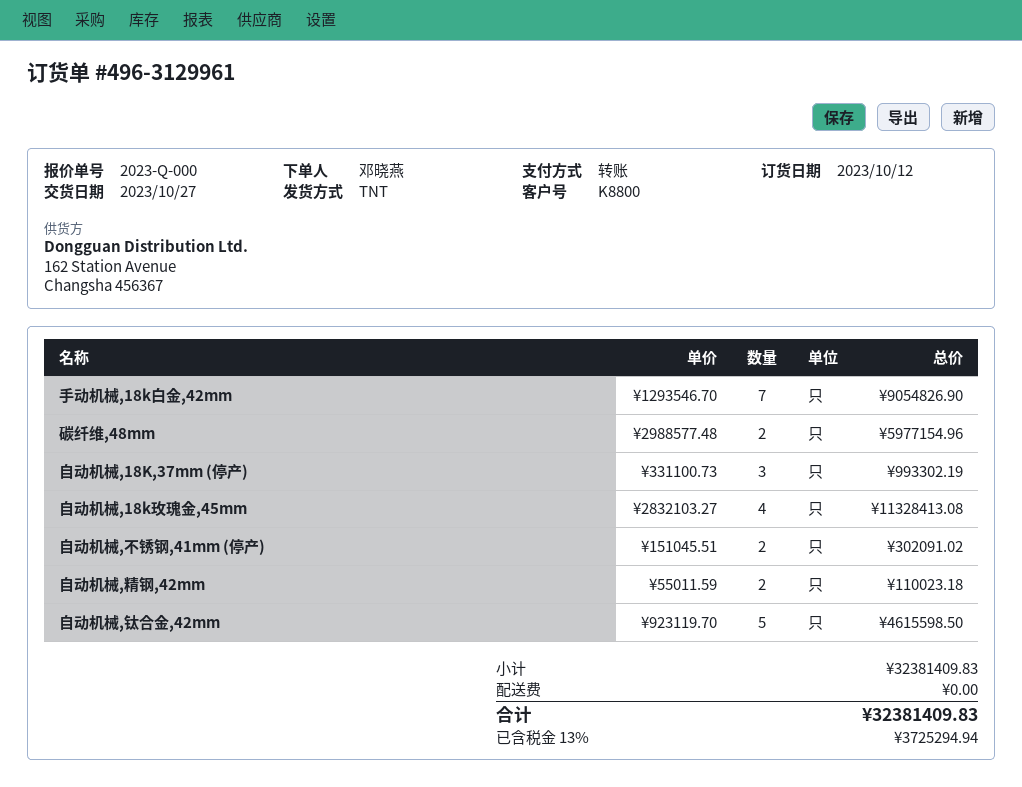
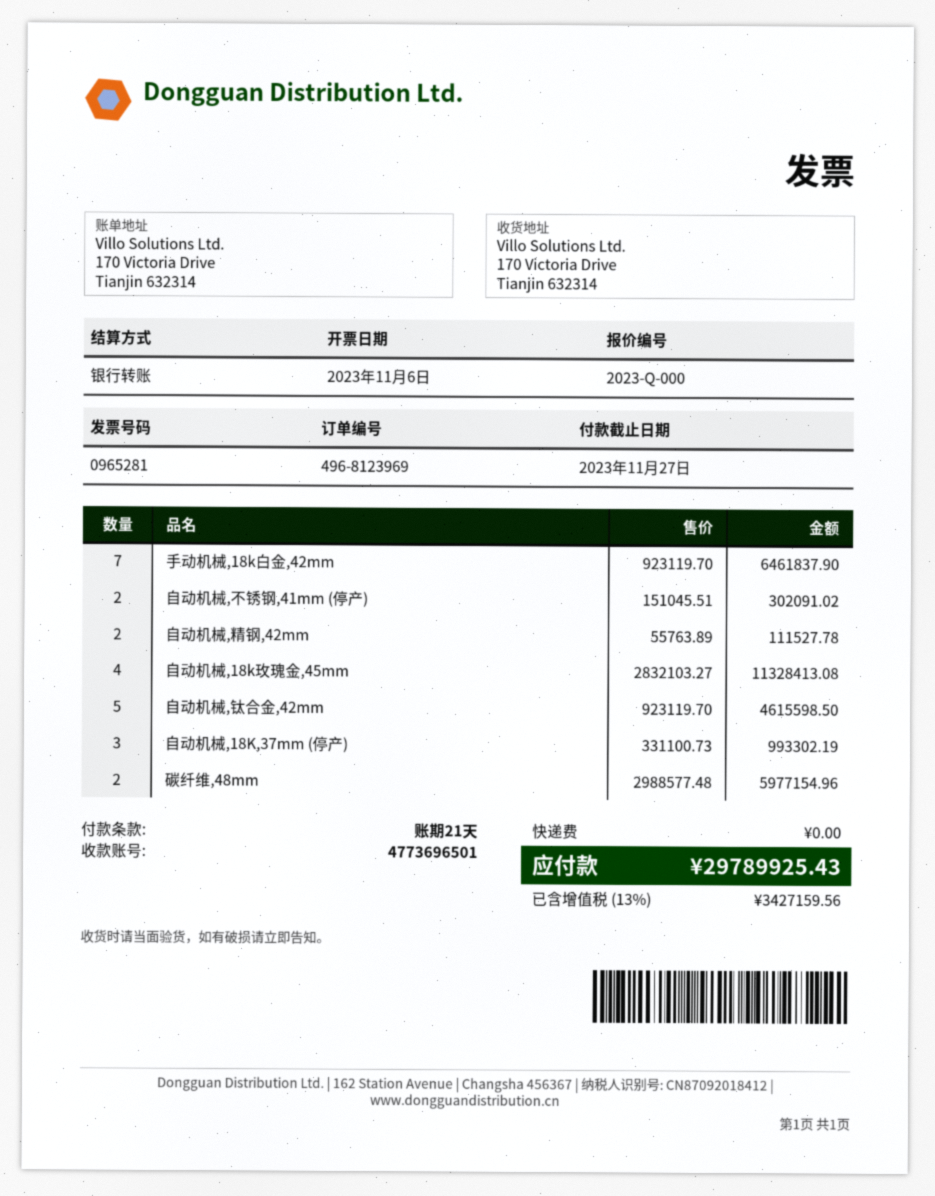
order number: 496-3129961 -> 496-8123969
手动机械,18k白金,42mm: 7 x 1293546.70 = 9054826.90 -> 7 x 923119.70 = 6461837.90
自动机械,精钢,42mm: 2 x 55011.59 = 110023.18 -> 2 x 55763.89 = 111527.78
tax: 13% = 3725294.94 -> 13% = 3427159.56
total: 32381409.83 -> 29789925.43

